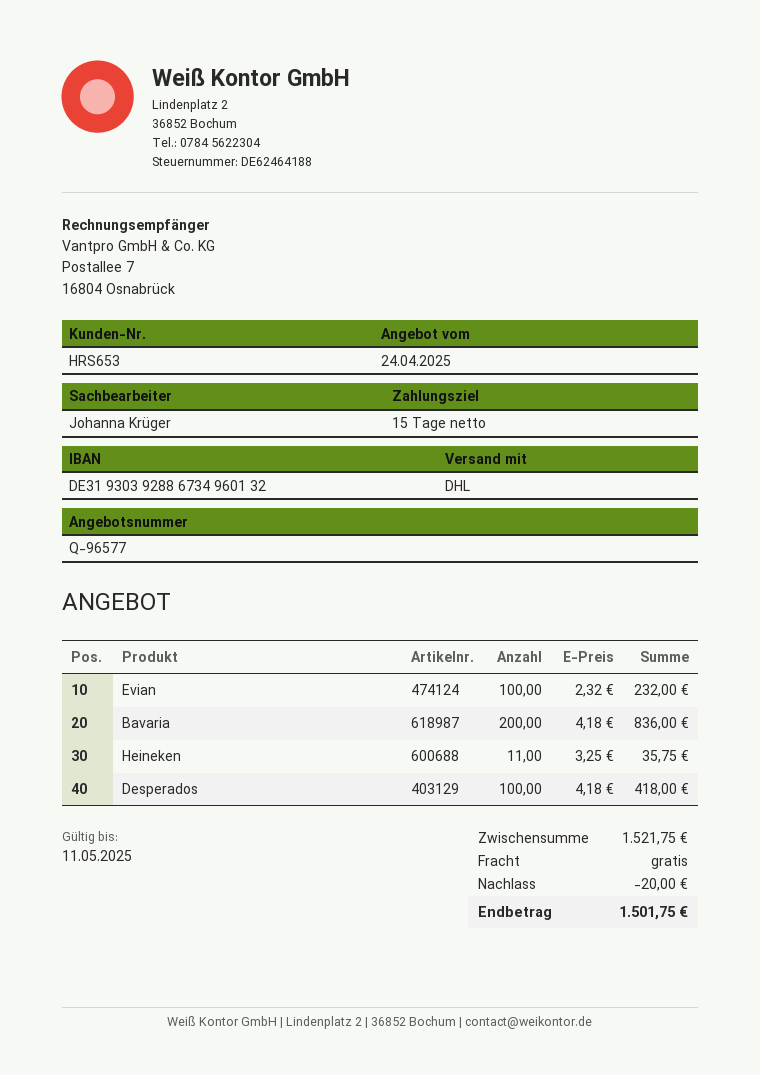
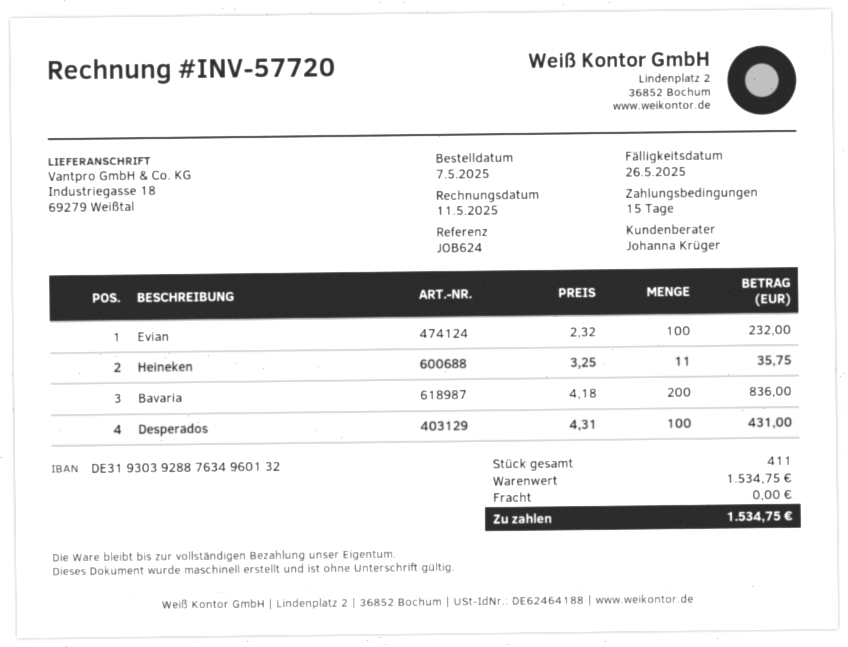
bank account: DE31930392886734960132 -> DE31930392887634960132
Desperados: 100 x 4.18 = 418.00 -> 100 x 4.31 = 431.00
subtotal: 1521.75 -> 1534.75
discount: 20.00 -> none
total: 1501.75 -> 1534.75

